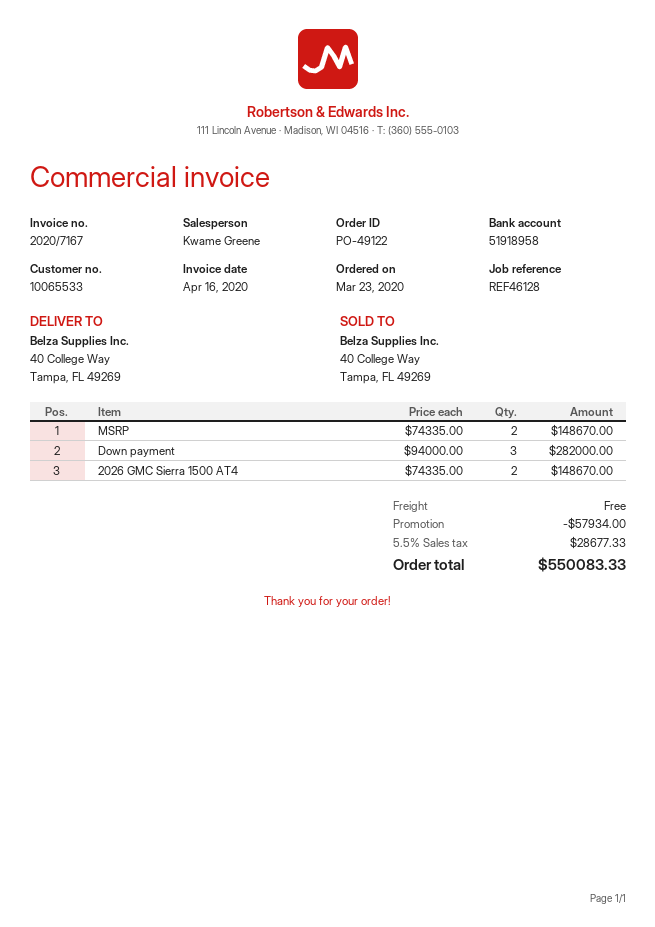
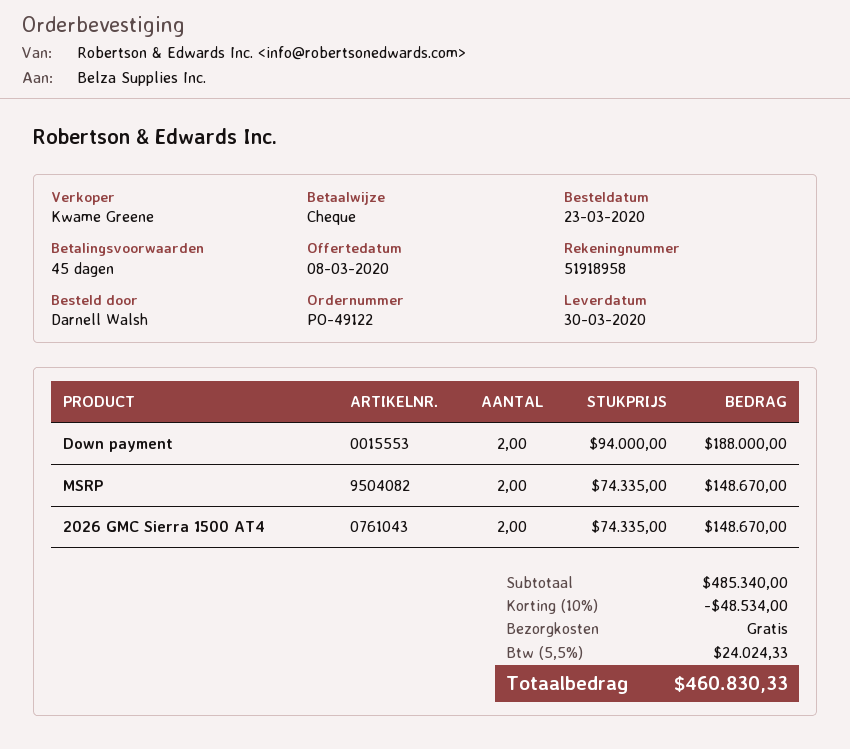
Down payment: 3 x 94000.00 = 282000.00 -> 2 x 94000.00 = 188000.00
discount: 57934.00 -> 48534.00
tax: 5.5% = 28677.33 -> 5.5% = 24024.33
total: 550083.33 -> 460830.33

